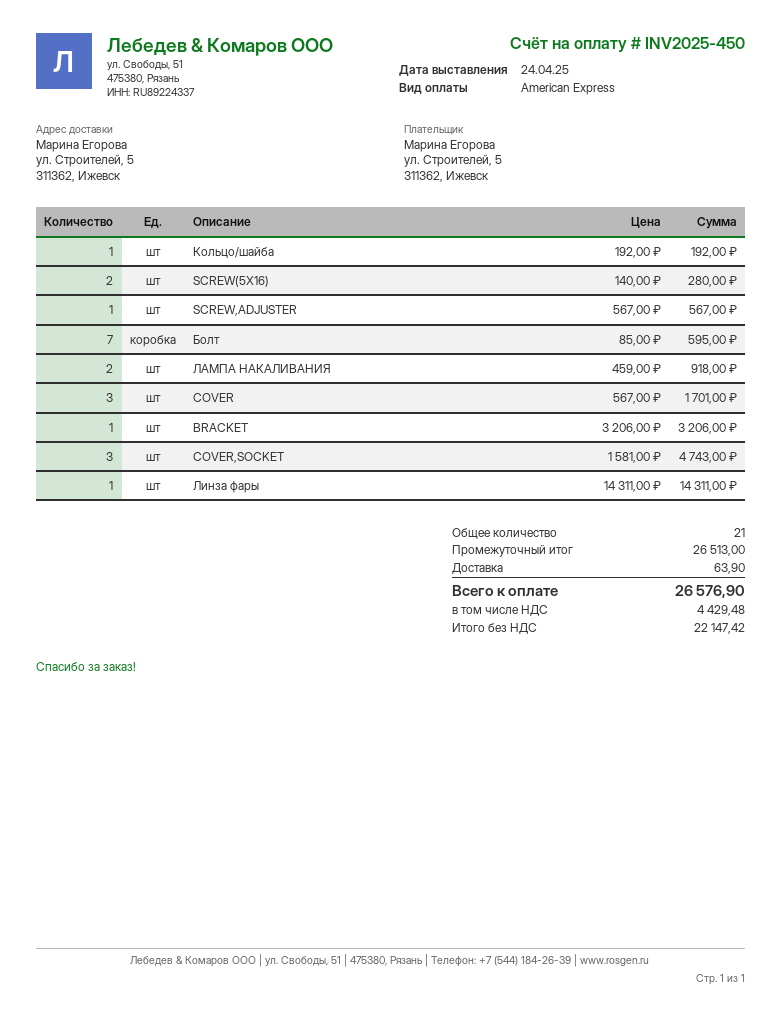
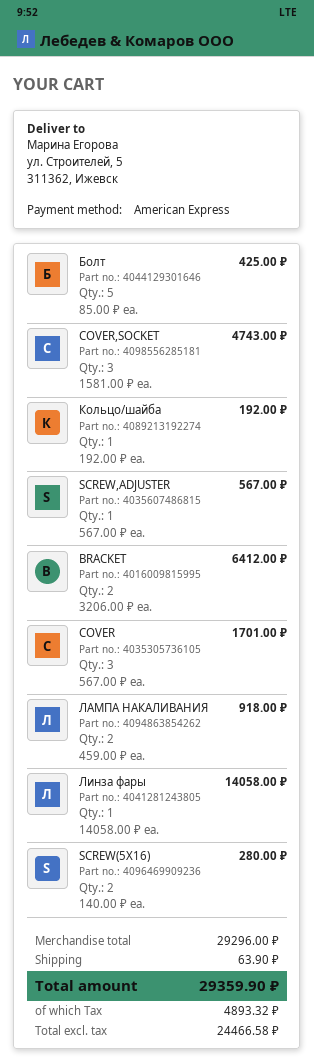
Болт: 7 x 85.00 = 595.00 -> 5 x 85.00 = 425.00
BRACKET: 1 x 3206.00 = 3206.00 -> 2 x 3206.00 = 6412.00
Линза фары: 1 x 14311.00 = 14311.00 -> 1 x 14058.00 = 14058.00
subtotal: 26513.00 -> 29296.00
net: 22147.42 -> 24466.58
tax: 4429.48 -> 4893.32
total: 26576.90 -> 29359.90

